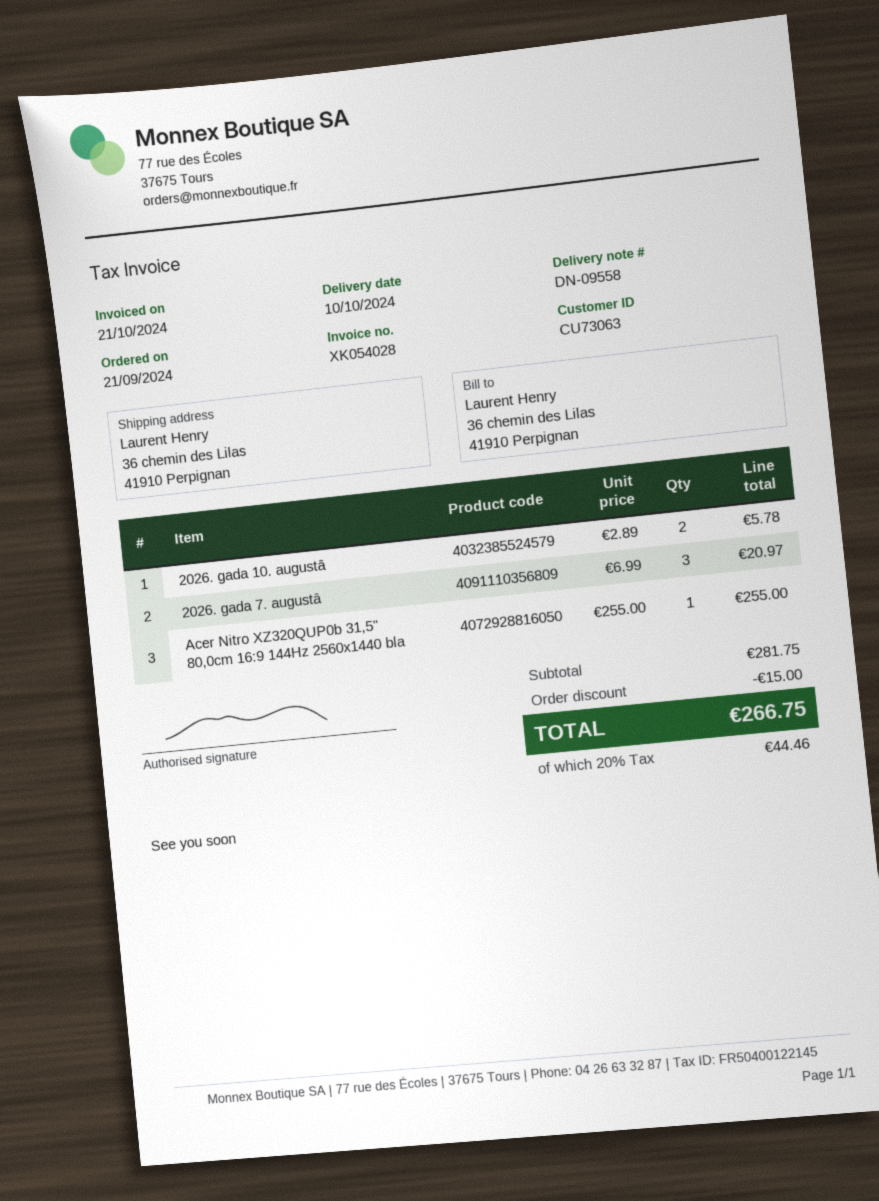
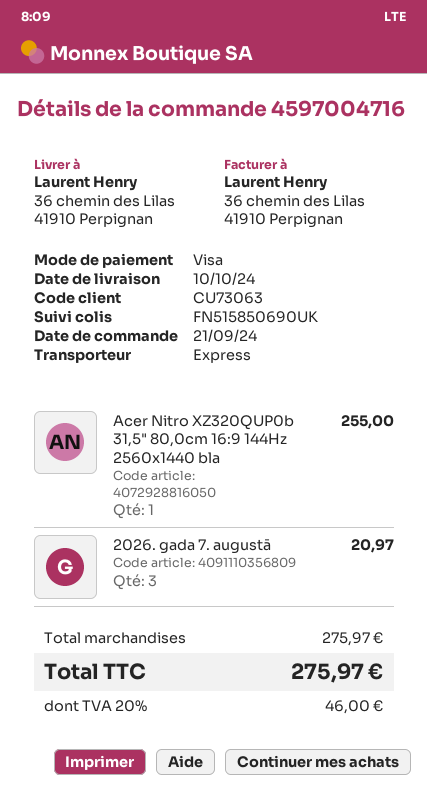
2026. gada 10. augustā: 2 for 5.78 -> none
subtotal: 281.75 -> 275.97
discount: 15.00 -> none
tax: 20% = 44.46 -> 20% = 46.00
total: 266.75 -> 275.97

